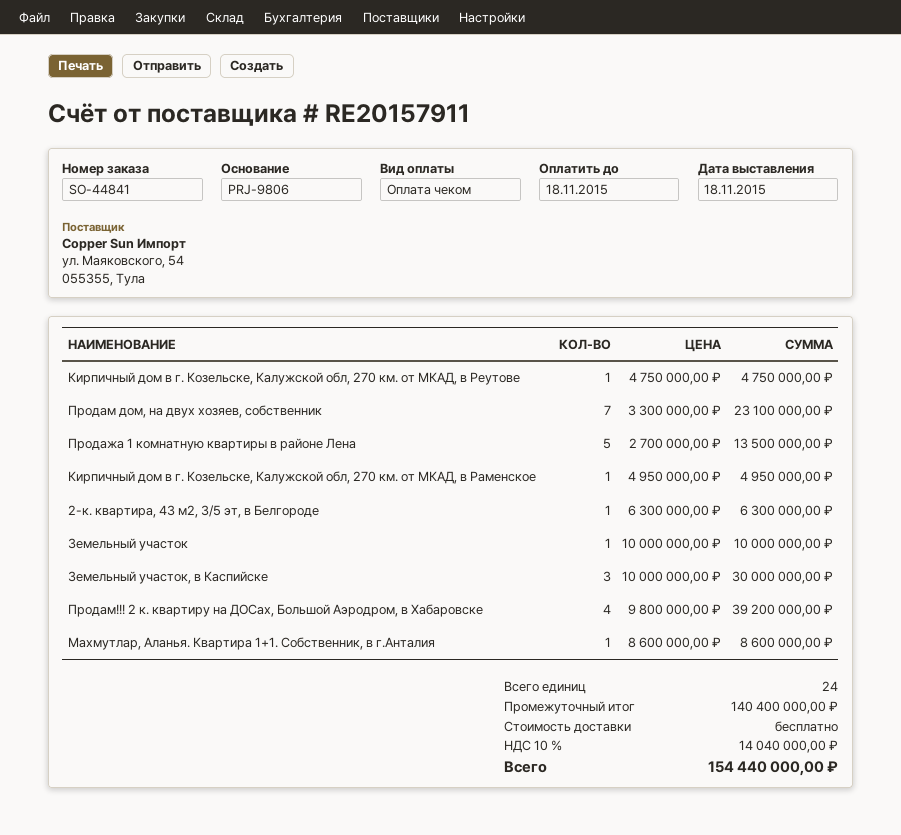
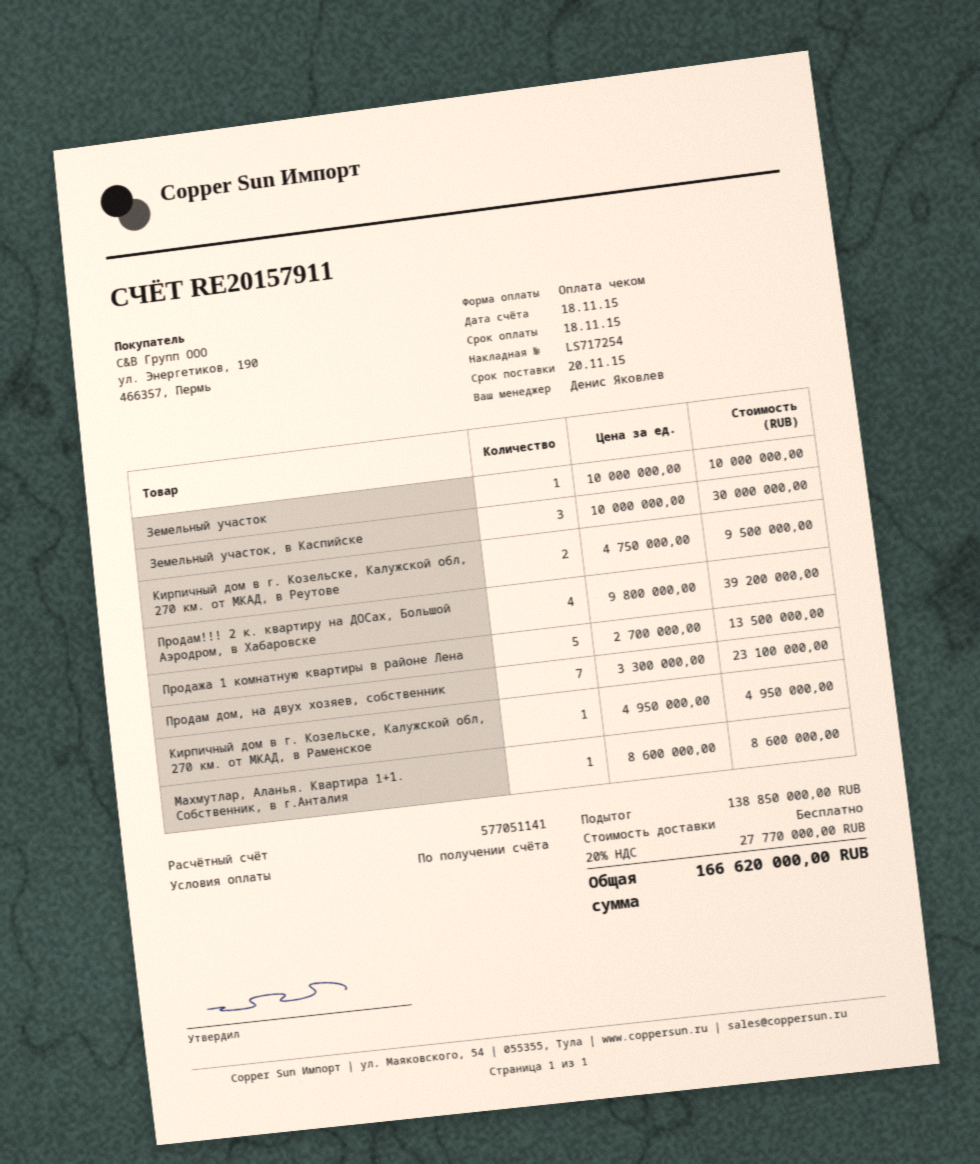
Кирпичный дом в г. Козельске, Калужской обл, 270 км. от МКАД, в Реутове: 1 x 4750000.00 = 4750000.00 -> 2 x 4750000.00 = 9500000.00
2-к. квартира, 43 м2, 3/5 эт, в Белгороде: 1 x 6300000.00 = 6300000.00 -> none
subtotal: 140400000.00 -> 138850000.00
tax: 10% = 14040000.00 -> 20% = 27770000.00
total: 154440000.00 -> 166620000.00

